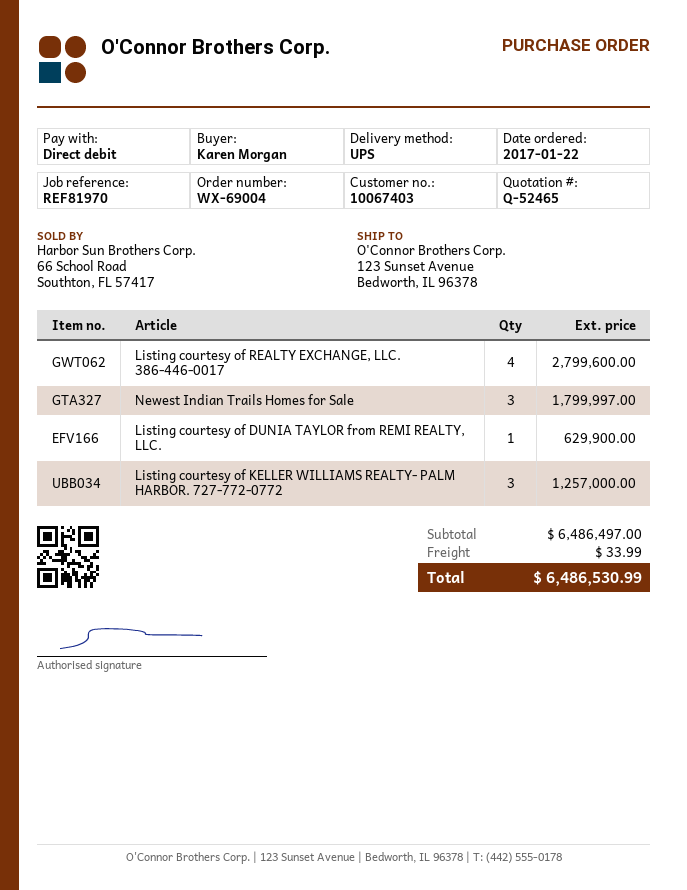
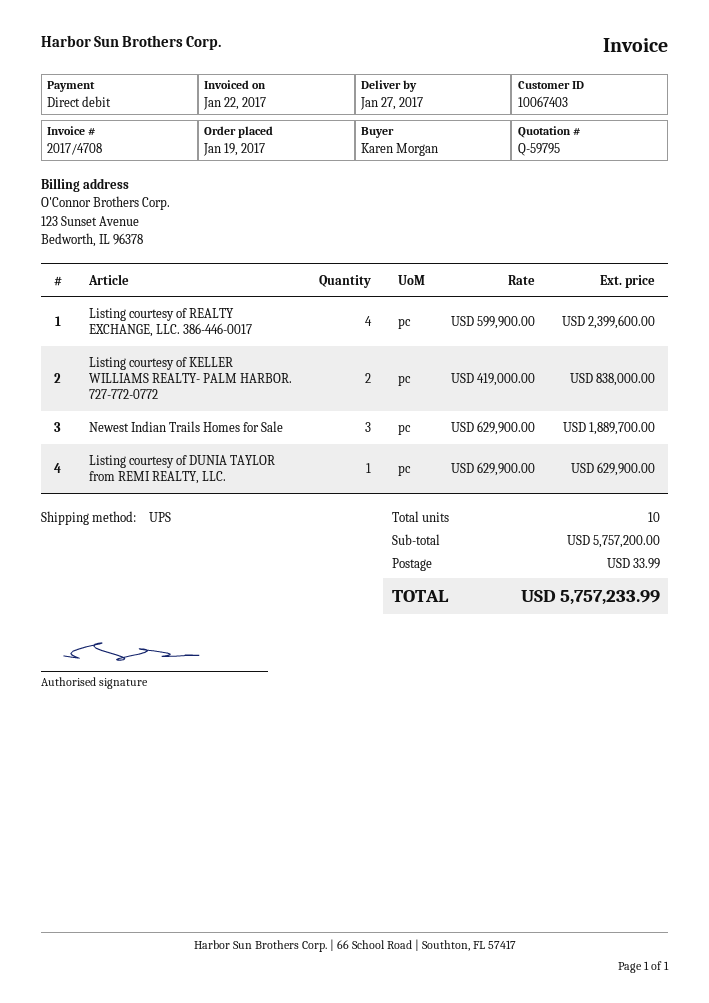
quote number: Q-52465 -> Q-59795
order date: 2017-01-22 -> 2017-01-19
Listing courtesy of REALTY EXCHANGE, LLC. 386-446-0017: 4 for 2799600.00 -> 4 for 2399600.00
Newest Indian Trails Homes for Sale: 3 for 1799997.00 -> 3 for 1889700.00
Listing courtesy of KELLER WILLIAMS REALTY- PALM HARBOR. 727-772-0772: 3 for 1257000.00 -> 2 for 838000.00
subtotal: 6486497.00 -> 5757200.00
total: 6486530.99 -> 5757233.99

